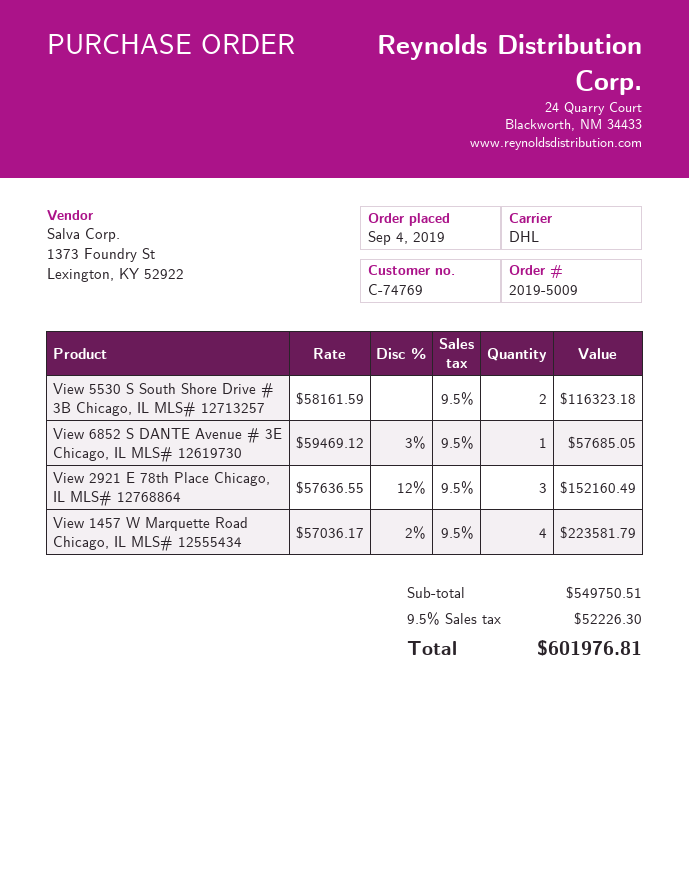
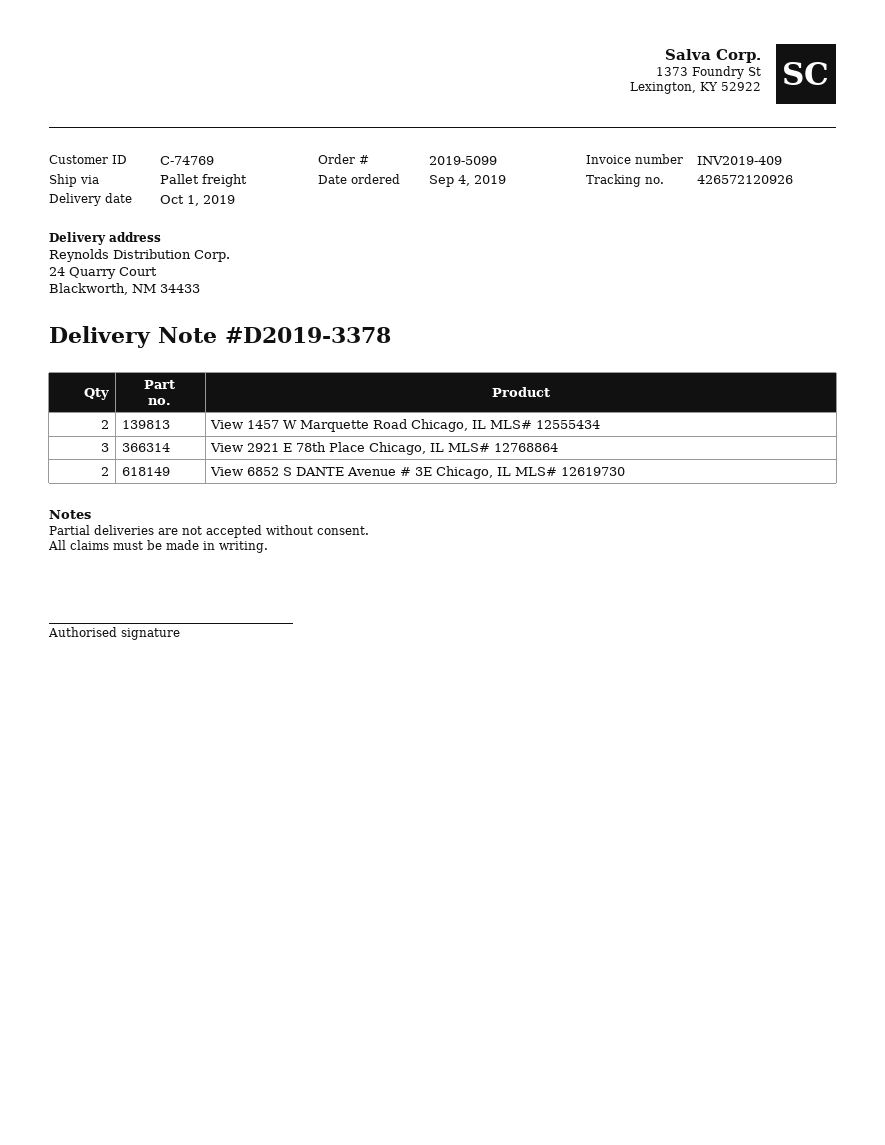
order number: 2019-5009 -> 2019-5099
shipping method: DHL -> pallet freight
View 5530 S South Shore Drive # 3B Chicago, IL MLS# 12713257: 2 -> none
View 6852 S DANTE Avenue # 3E Chicago, IL MLS# 12619730: 1 -> 2
View 1457 W Marquette Road Chicago, IL MLS# 12555434: 4 -> 2

